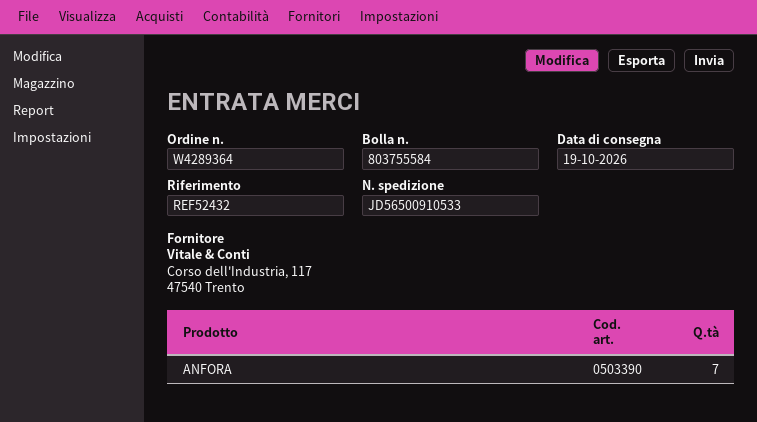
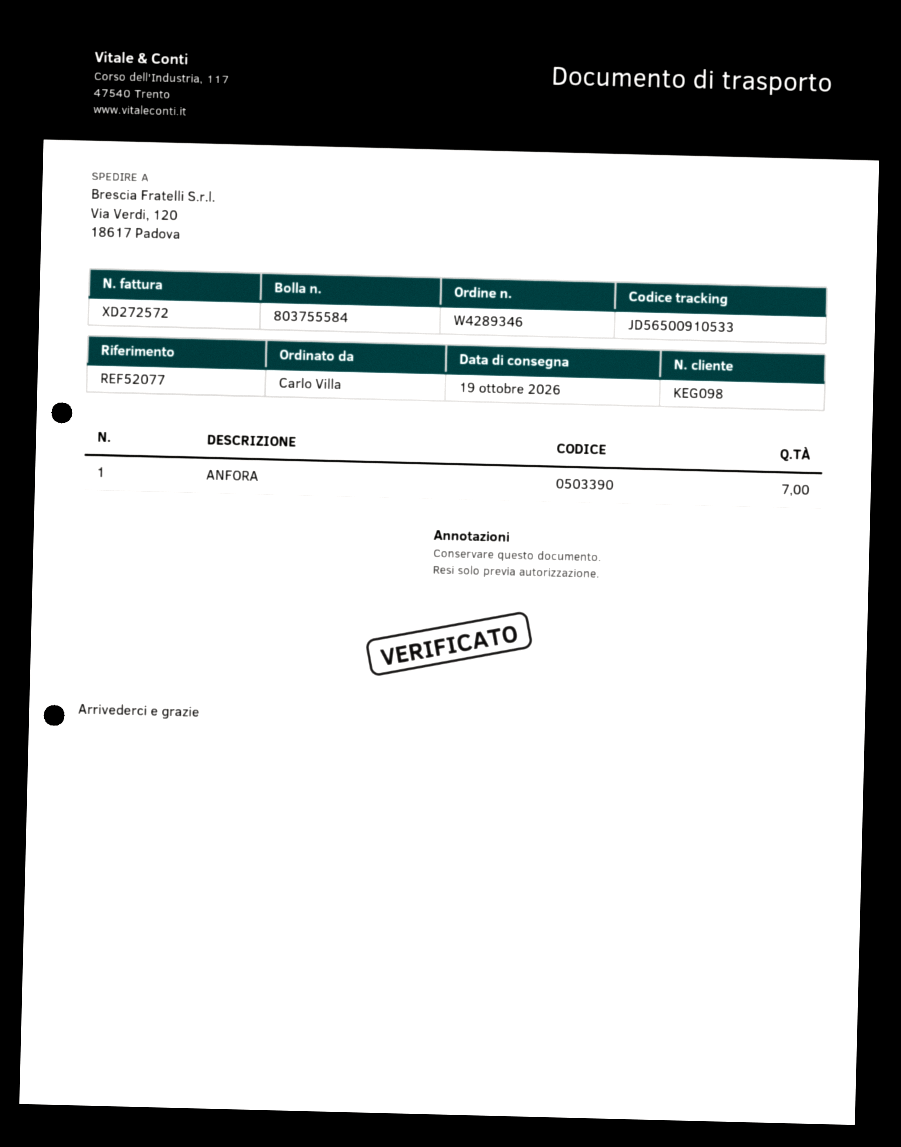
order number: W4289364 -> W4289346
reference: REF52432 -> REF52077

